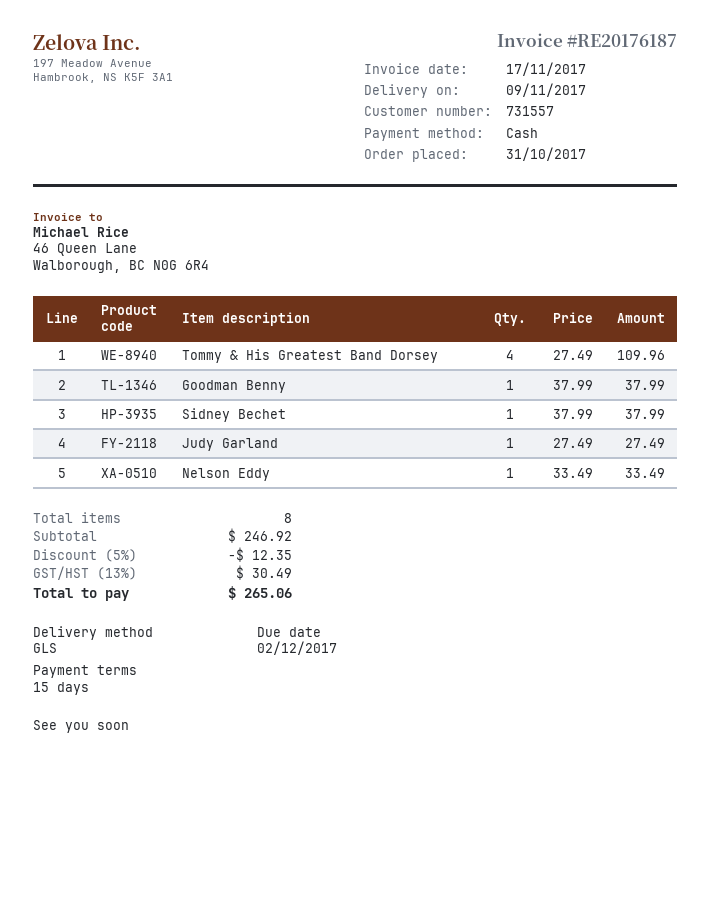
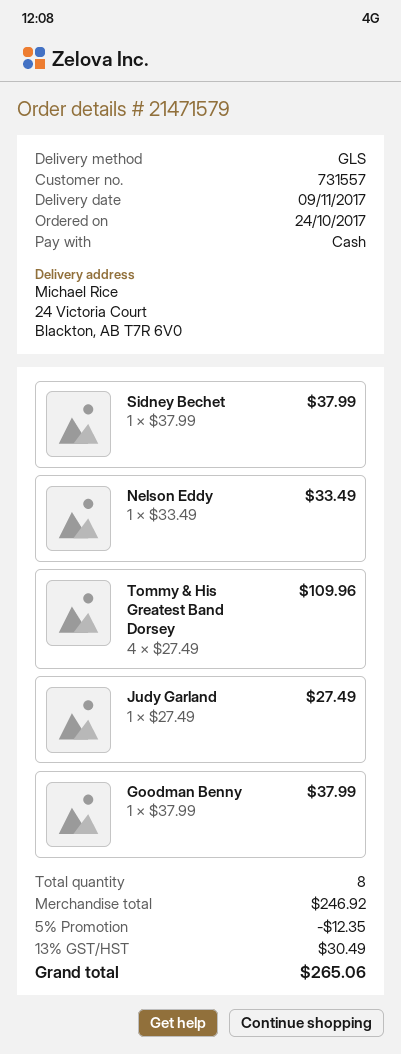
order date: 2017-10-31 -> 2017-10-24

